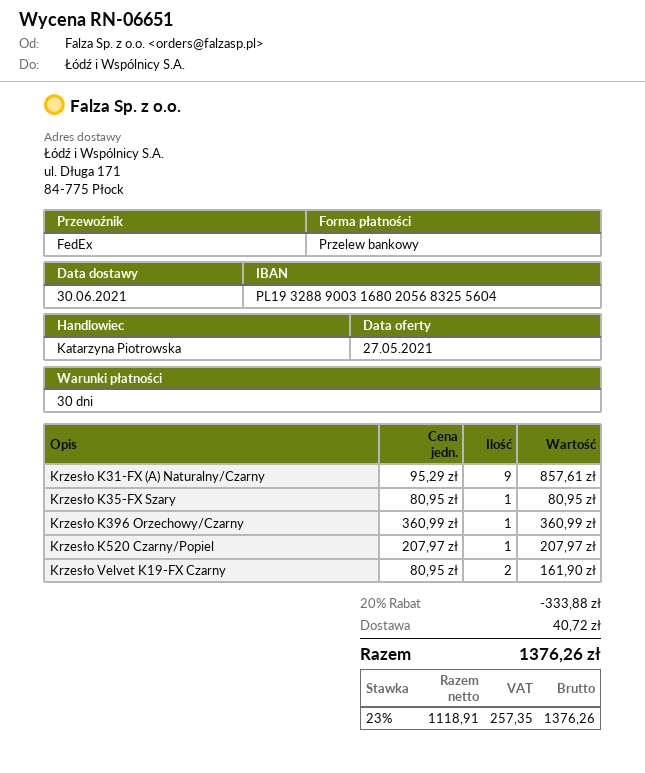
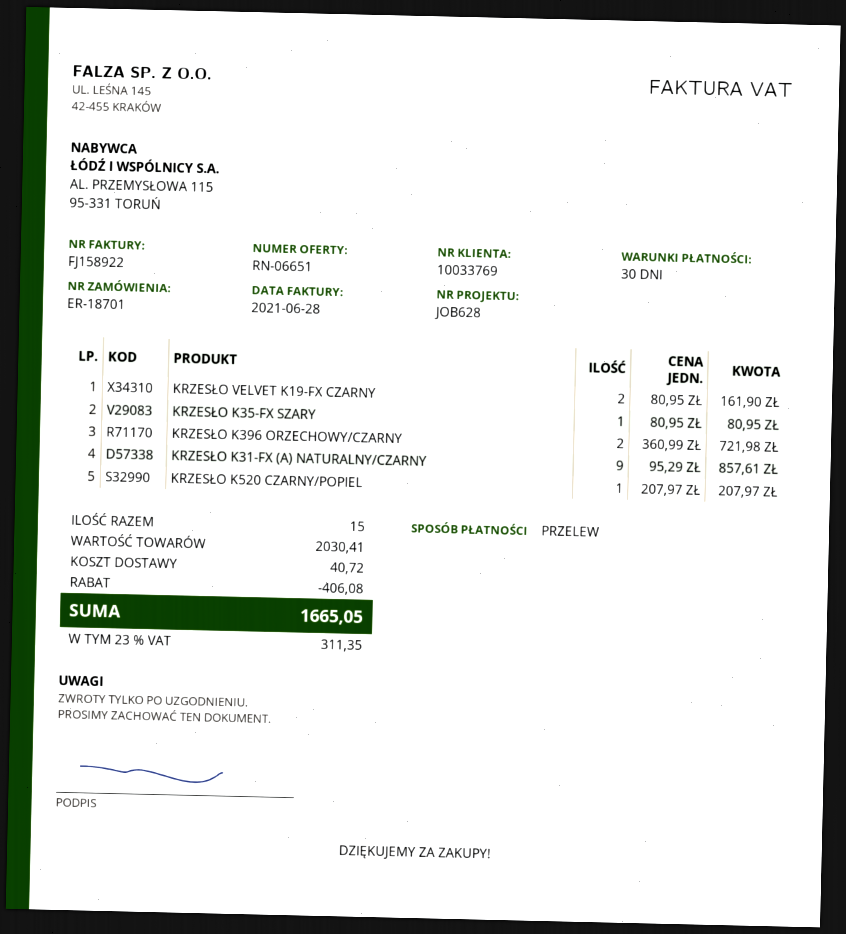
Krzesło K396 Orzechowy/Czarny: 1 x 360.99 = 360.99 -> 2 x 360.99 = 721.98
discount: 333.88 -> 406.08
tax: 23% = 257.35 -> 23% = 311.35
total: 1376.26 -> 1665.05

